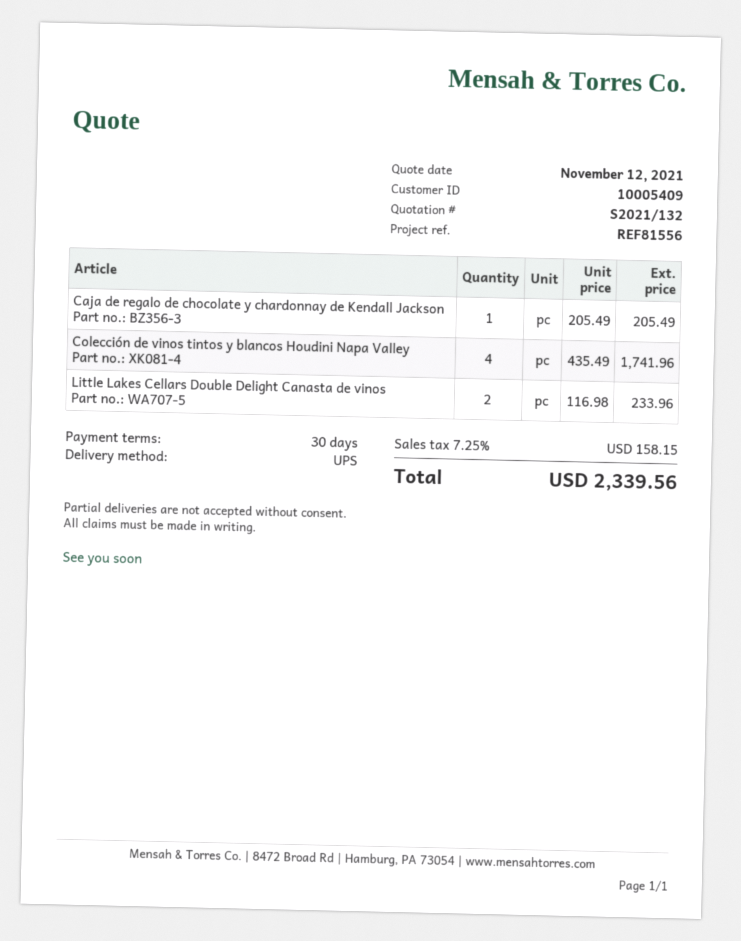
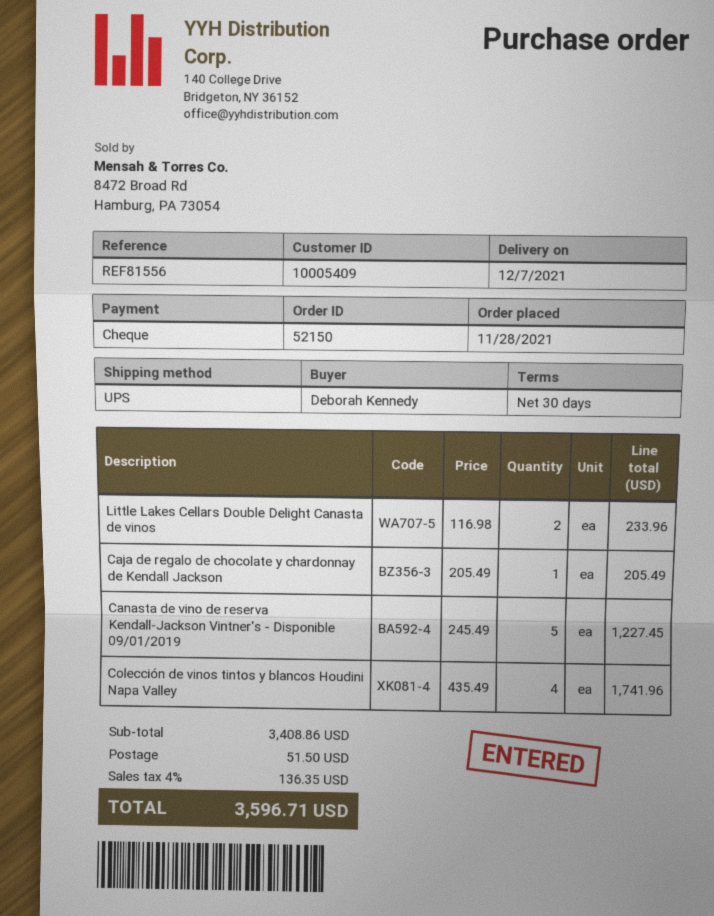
Canasta de vino de reserva Kendall-Jackson Vintner's - Disponible 09/01/2019: none -> 5 x 245.49 = 1227.45
shipping: none -> 51.50
tax: 7.25% = 158.15 -> 4% = 136.35
total: 2339.56 -> 3596.71

